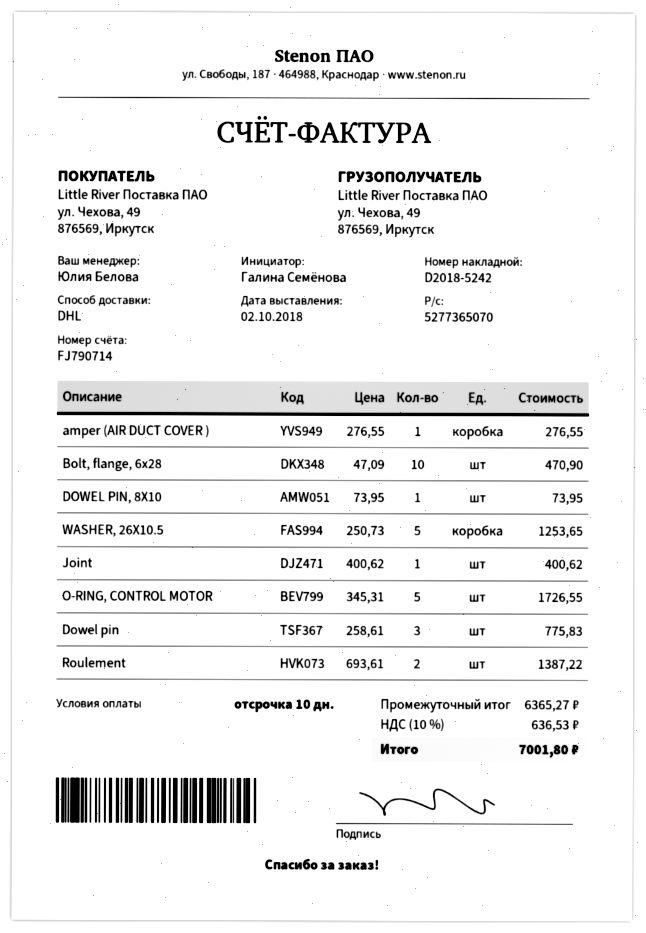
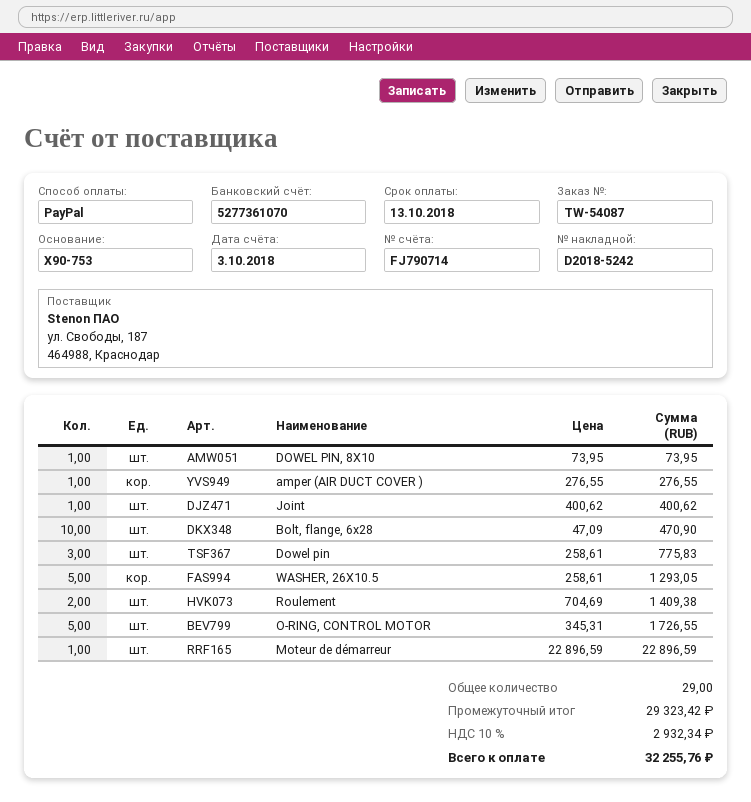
invoice date: 2018-10-02 -> 2018-10-03
bank account: 5277365070 -> 5277361070
WASHER, 26X10.5: 5 x 250.73 = 1253.65 -> 5 x 258.61 = 1293.05
Roulement: 2 x 693.61 = 1387.22 -> 2 x 704.69 = 1409.38
Moteur de démarreur: none -> 1 x 22896.59 = 22896.59
subtotal: 6365.27 -> 29323.42
tax: 10% = 636.53 -> 10% = 2932.34
total: 7001.80 -> 32255.76

